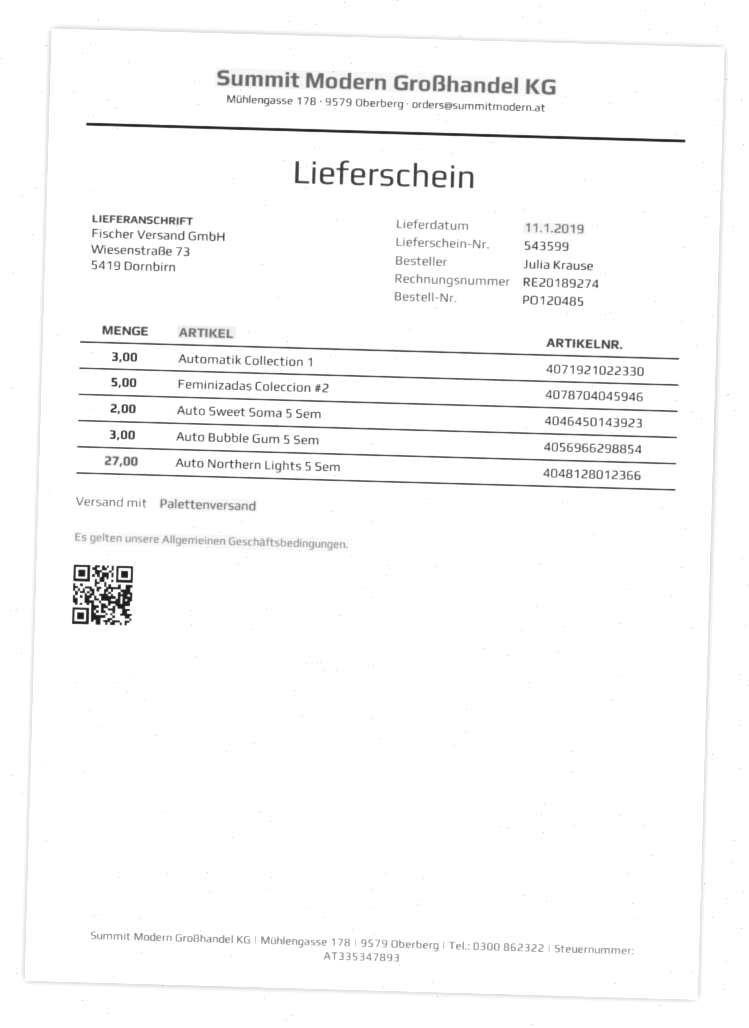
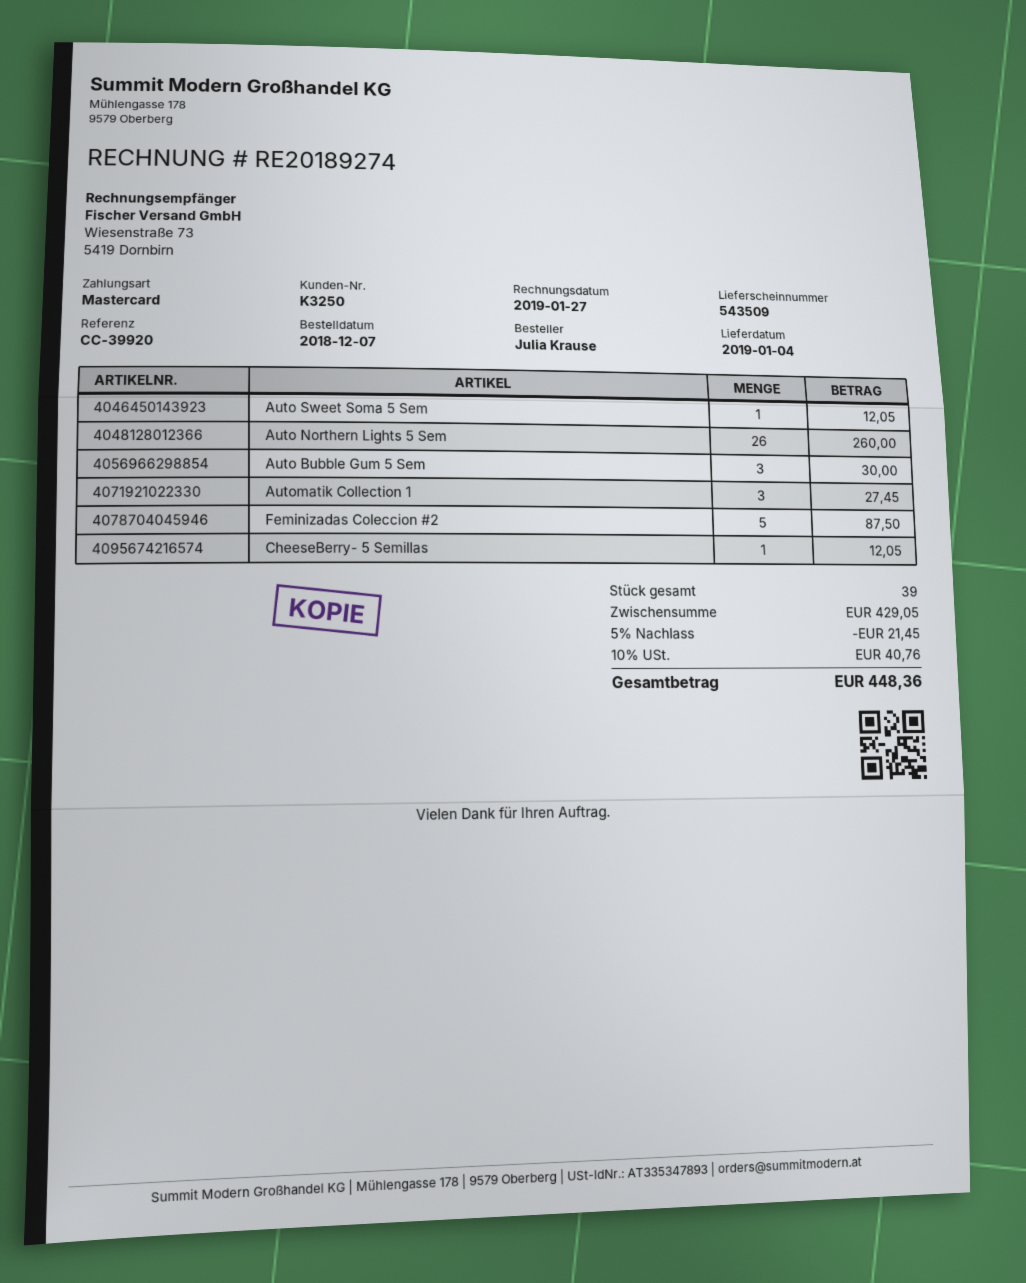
delivery note number: 543599 -> 543509
delivery date: 2019-01-11 -> 2019-01-04
Auto Sweet Soma 5 Sem: 2 -> 1
Auto Northern Lights 5 Sem: 27 -> 26
CheeseBerry- 5 Semillas: none -> 1

